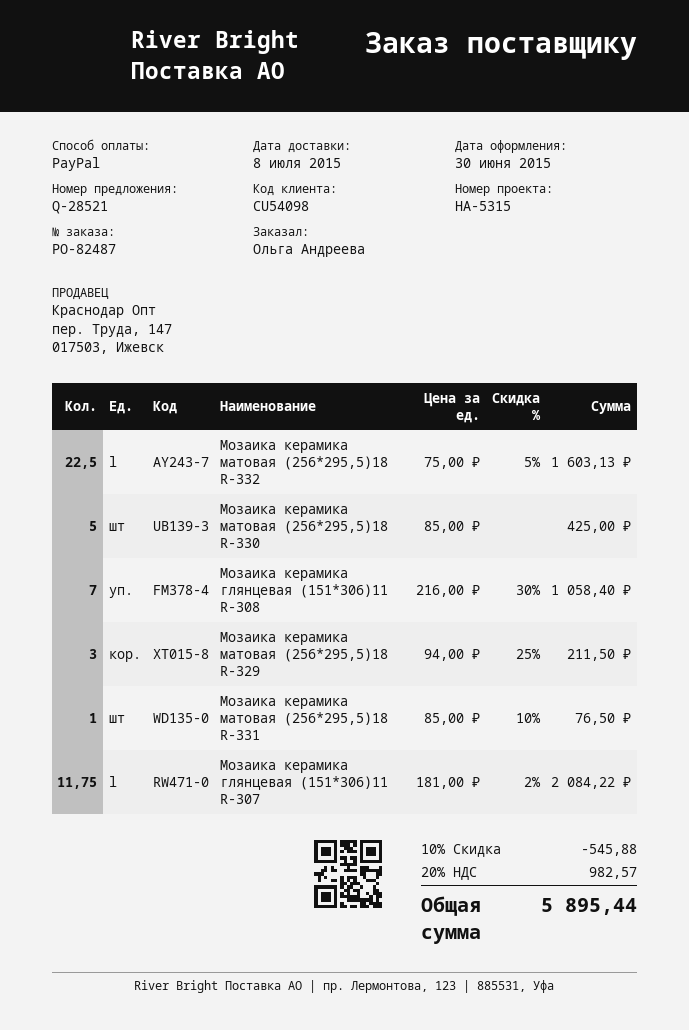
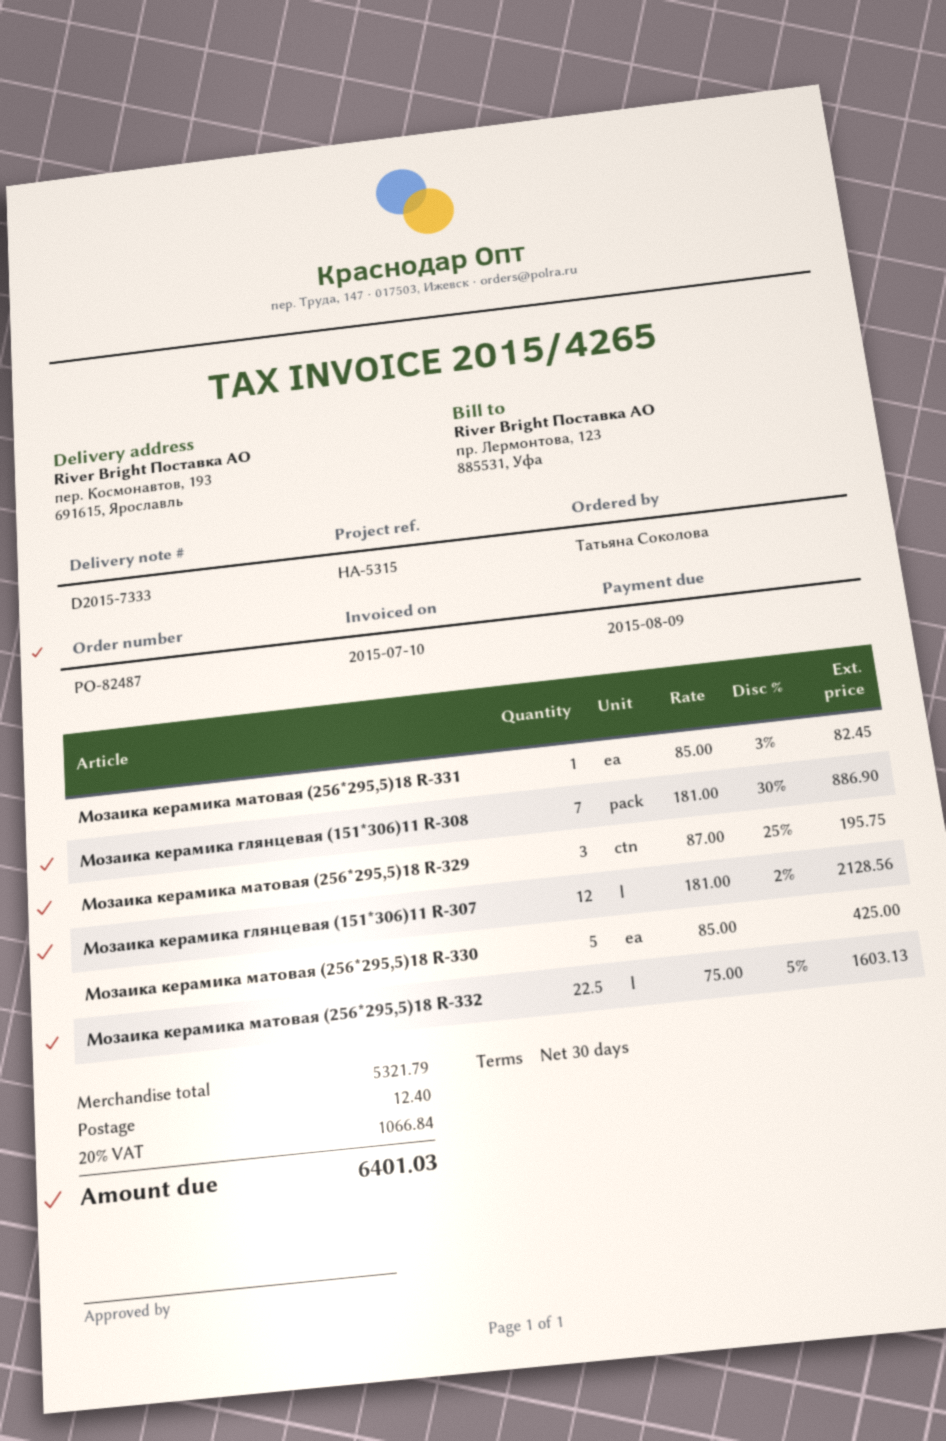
ordered by: Ольга Андреева -> Татьяна Соколова
Мозаика керамика глянцевая (151*306)11 R-308: 7 x 216.00 - 30% = 1058.40 -> 7 x 181.00 - 30% = 886.90
Мозаика керамика матовая (256*295,5)18 R-329: 3 x 94.00 - 25% = 211.50 -> 3 x 87.00 - 25% = 195.75
Мозаика керамика матовая (256*295,5)18 R-331: 1 x 85.00 - 10% = 76.50 -> 1 x 85.00 - 3% = 82.45
Мозаика керамика глянцевая (151*306)11 R-307: 11.75 x 181.00 - 2% = 2084.22 -> 12 x 181.00 - 2% = 2128.56
discount: 10% = 545.88 -> none
shipping: none -> 12.40
tax: 20% = 982.57 -> 20% = 1066.84
total: 5895.44 -> 6401.03

